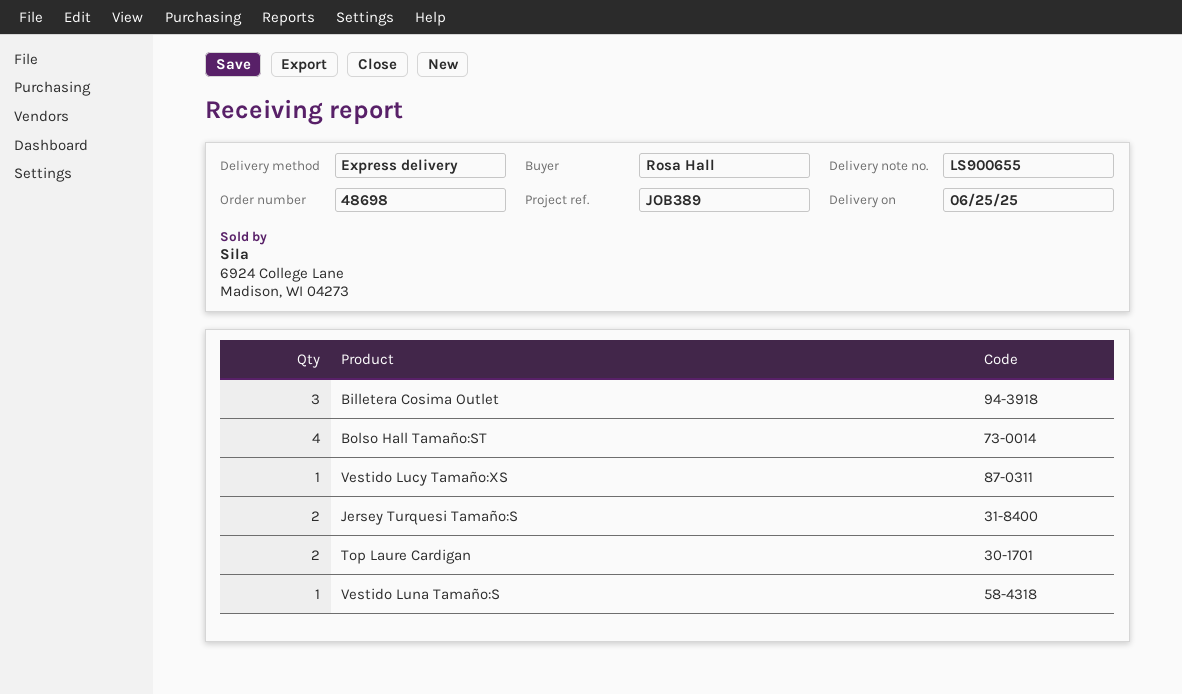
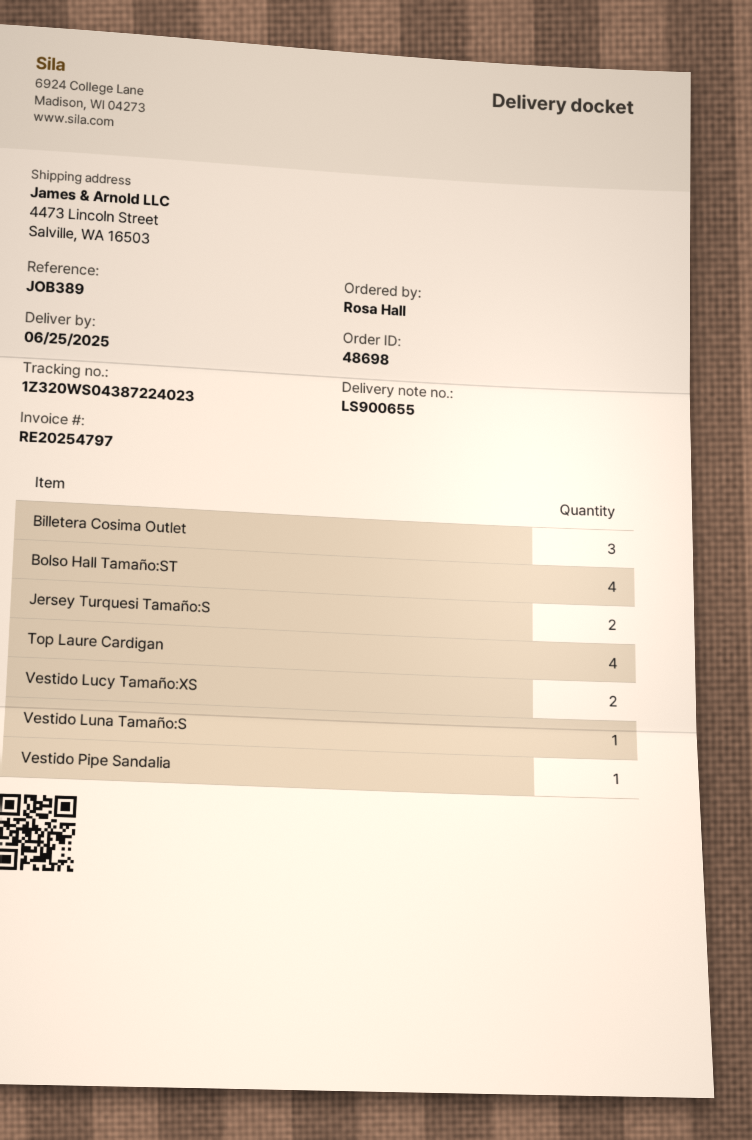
Vestido Lucy Tamaño:XS: 1 -> 2
Top Laure Cardigan: 2 -> 4
Vestido Pipe Sandalia: none -> 1

